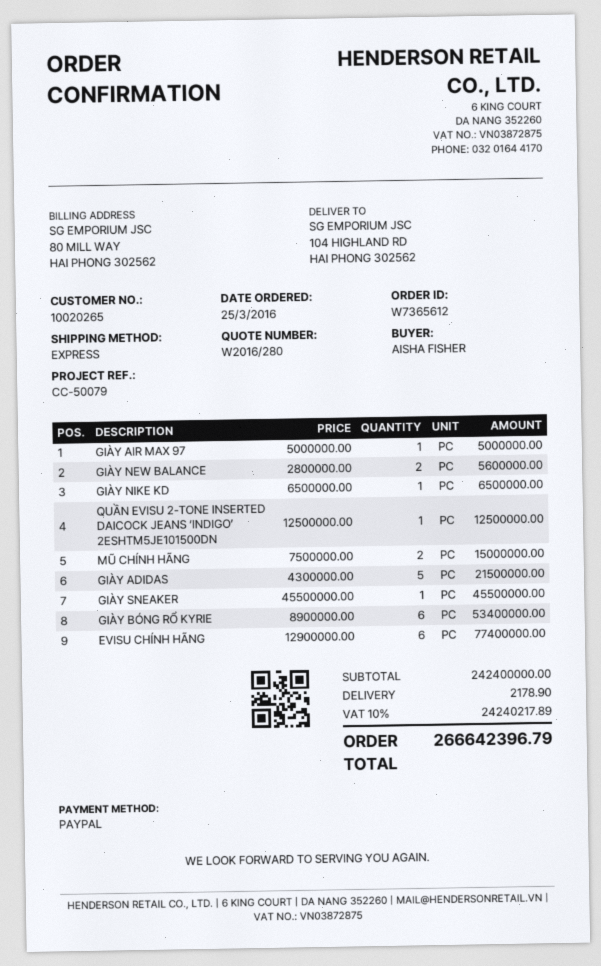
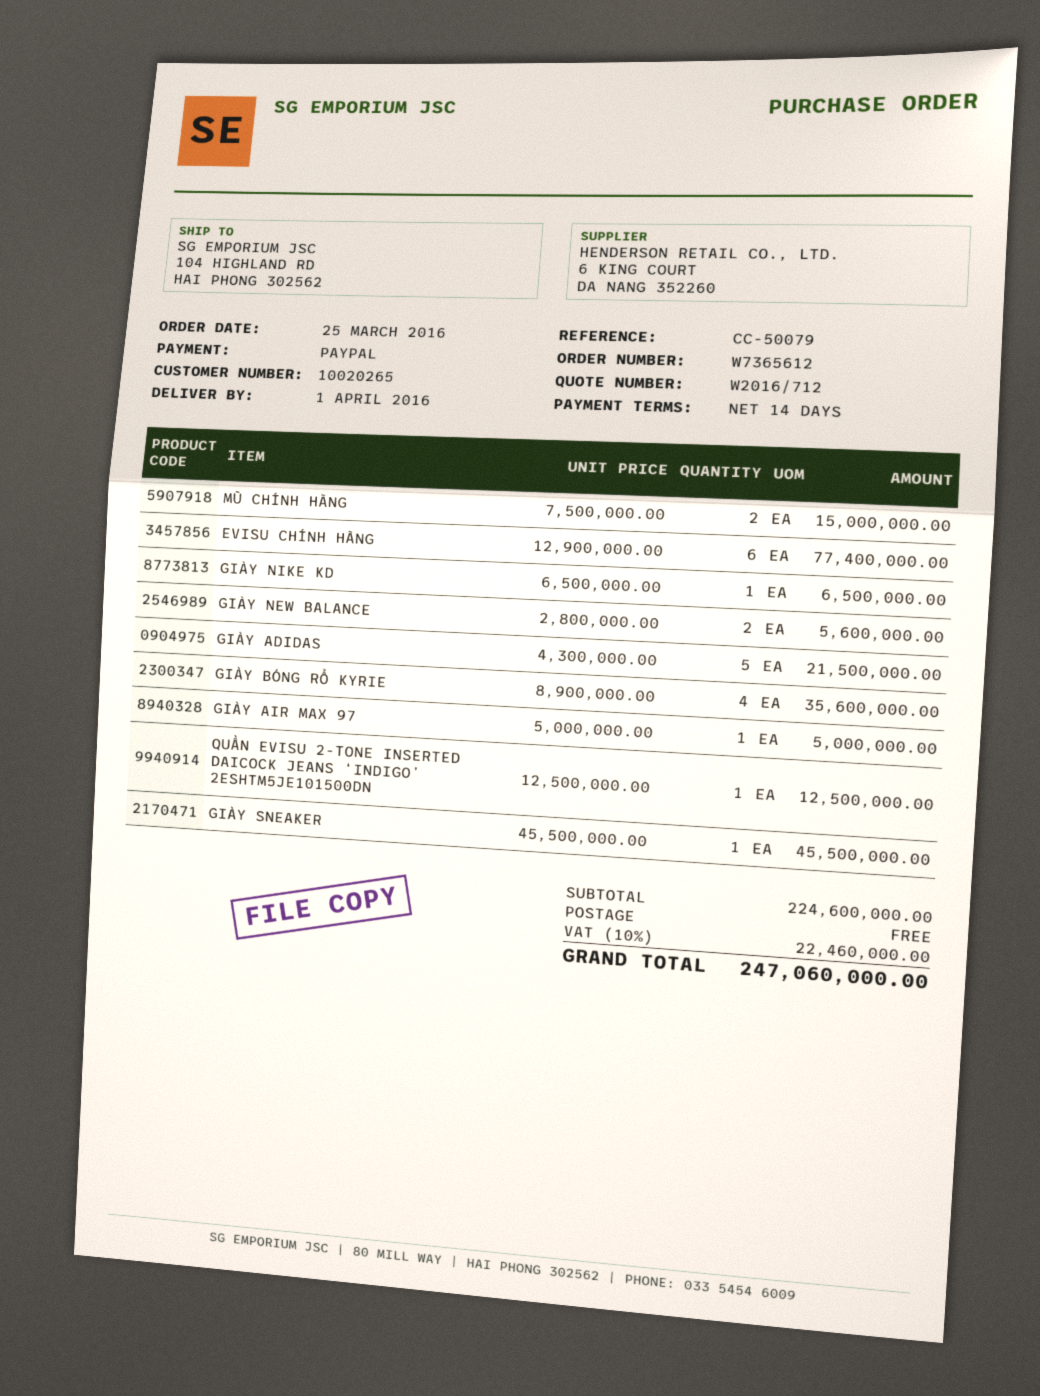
quote number: W2016/280 -> W2016/712
GIÀY BÓNG RỔ KYRIE: 6 x 8900000.00 = 53400000.00 -> 4 x 8900000.00 = 35600000.00
subtotal: 242400000.00 -> 224600000.00
shipping: 2178.90 -> 0.00
tax: 10% = 24240217.89 -> 10% = 22460000.00
total: 266642396.79 -> 247060000.00

